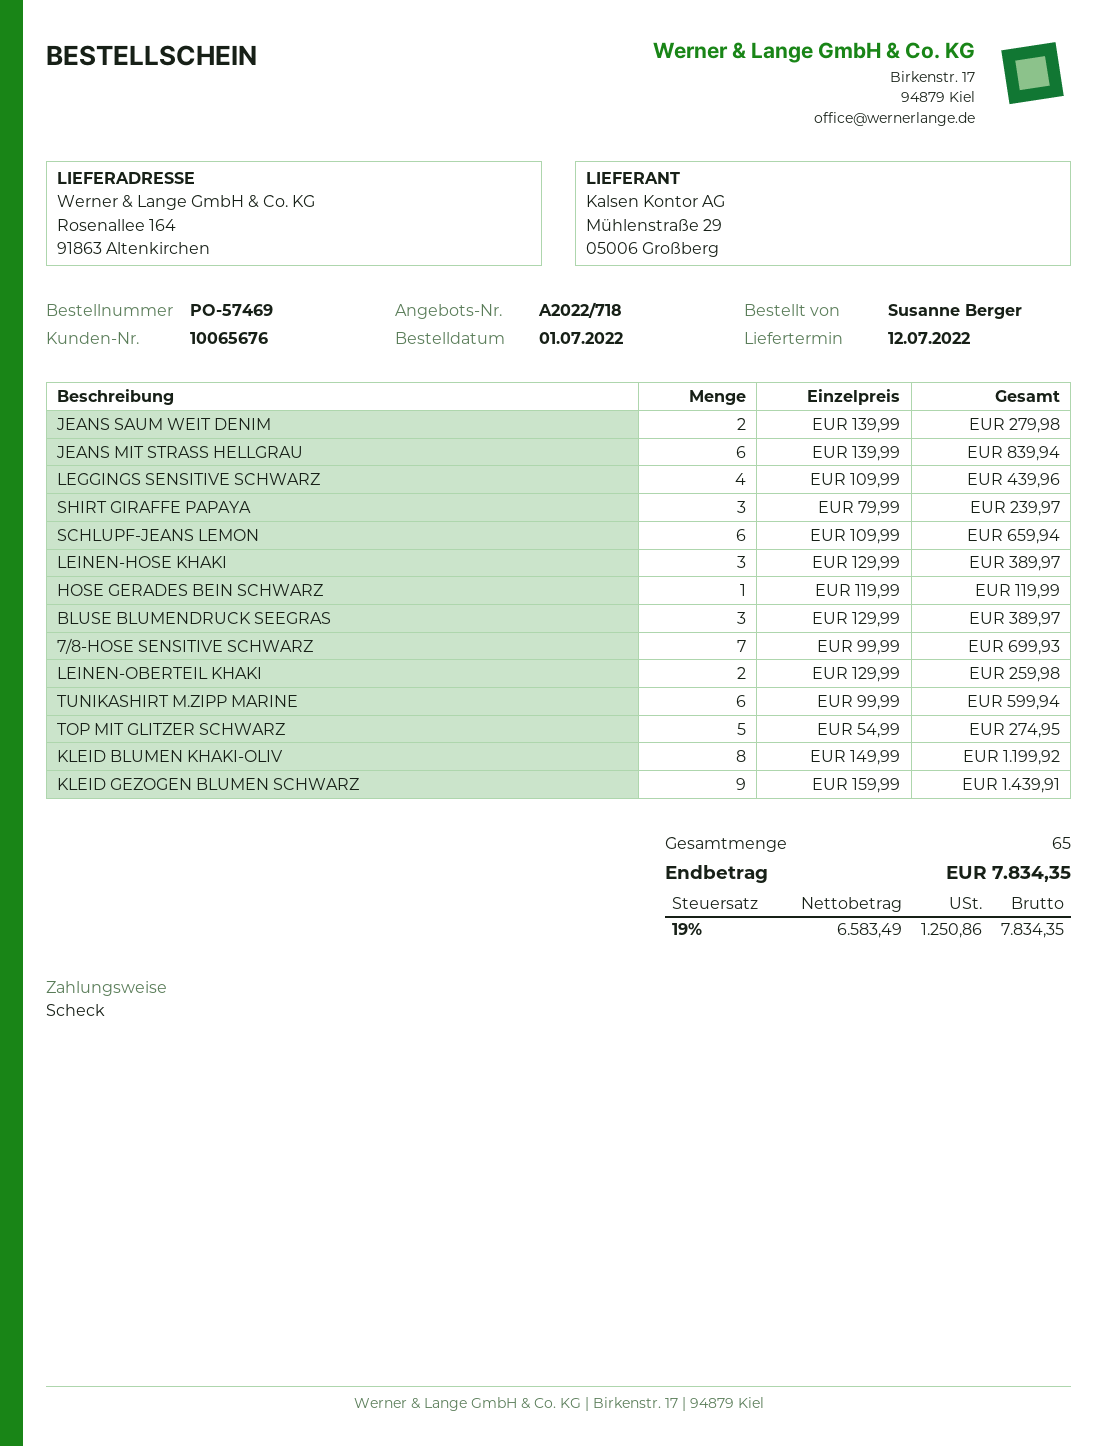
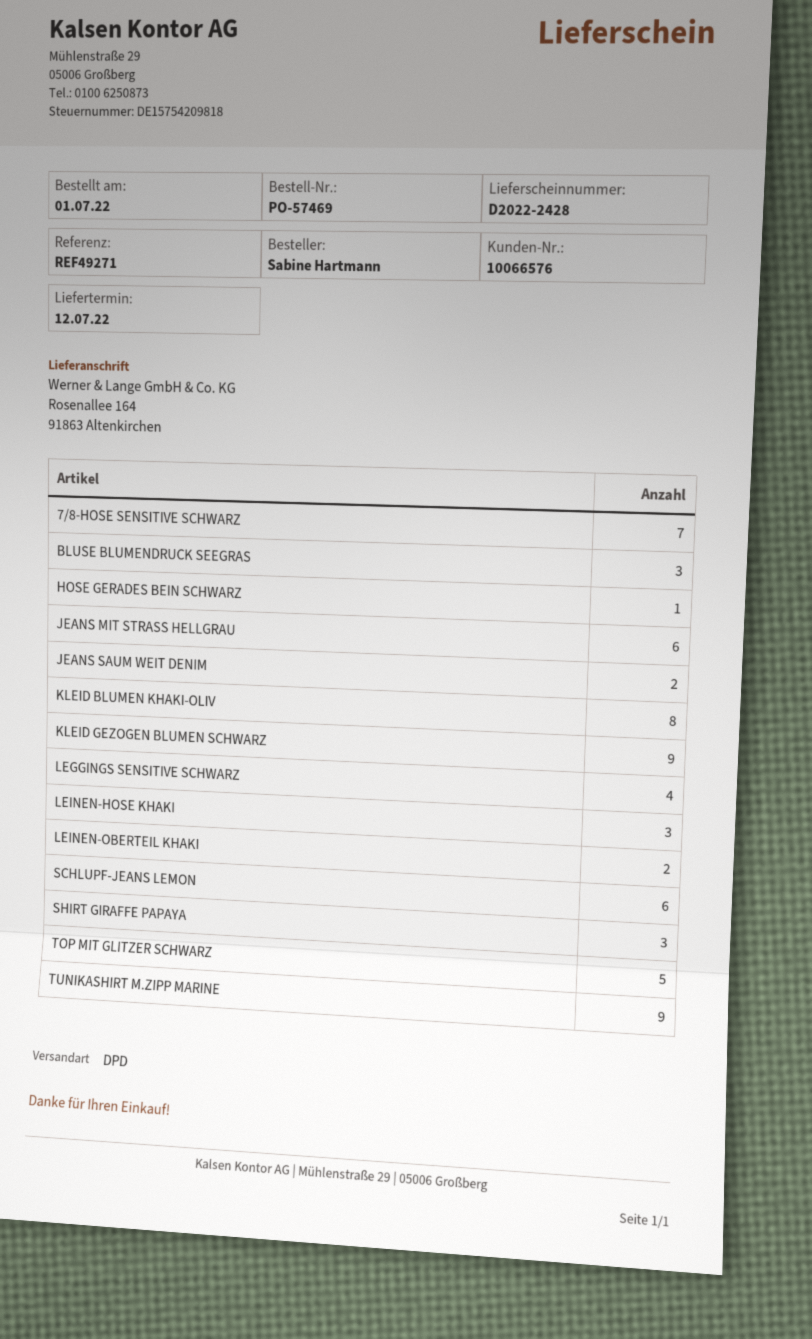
customer number: 10065676 -> 10066576
ordered by: Susanne Berger -> Sabine Hartmann
TUNIKASHIRT M.ZIPP MARINE: 6 -> 9

